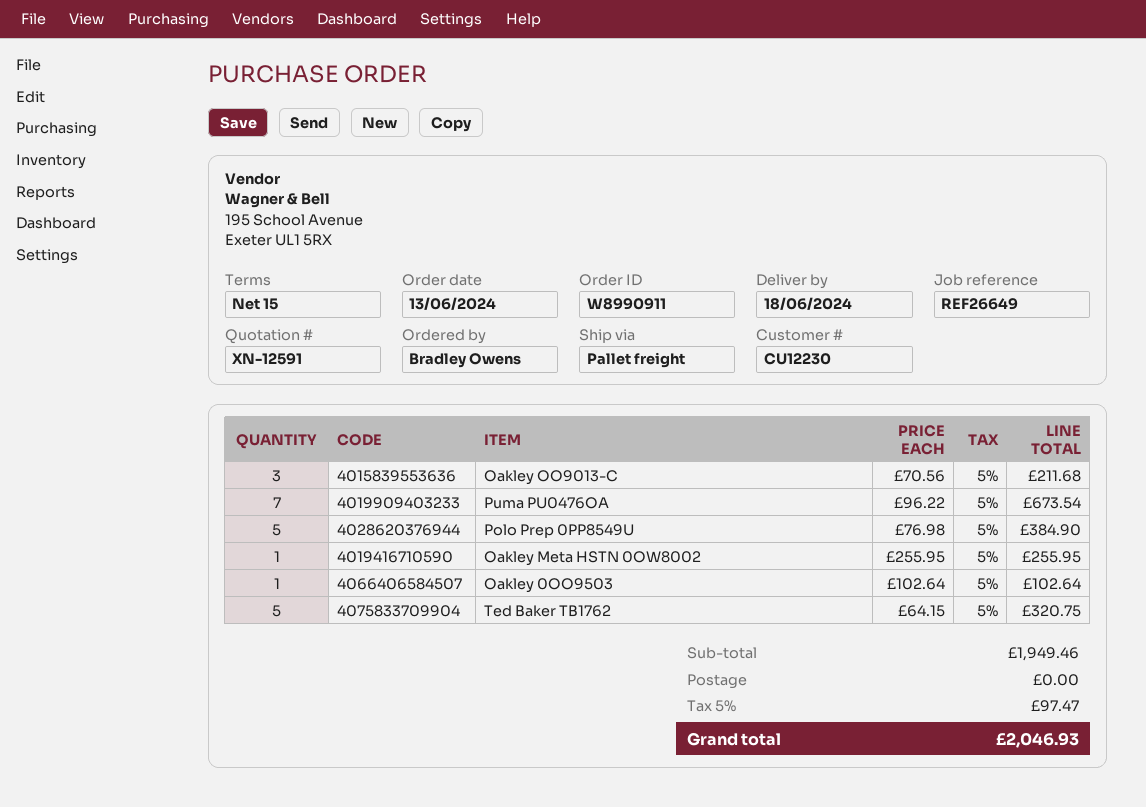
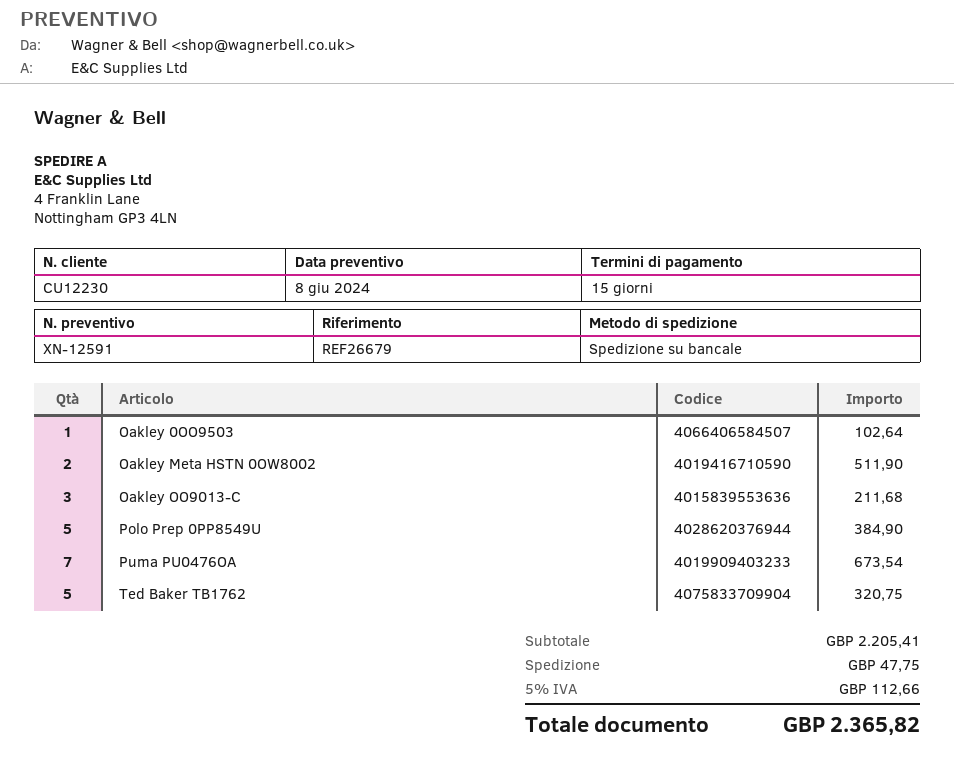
reference: REF26649 -> REF26679
Oakley Meta HSTN 0OW8002: 1 for 255.95 -> 2 for 511.90
subtotal: 1949.46 -> 2205.41
shipping: 0.00 -> 47.75
tax: 5% = 97.47 -> 5% = 112.66
total: 2046.93 -> 2365.82

